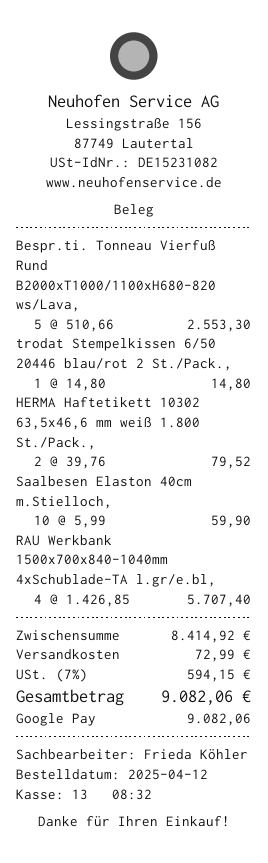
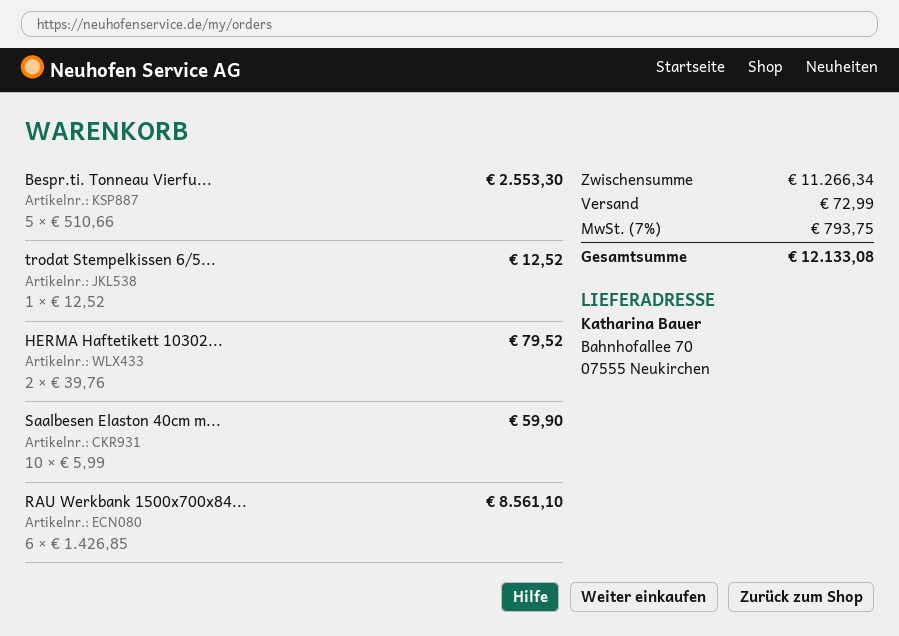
trodat Stempelkissen 6/50 20446 blau/rot 2 St./Pack.,: 1 x 14.80 = 14.80 -> 1 x 12.52 = 12.52
RAU Werkbank 1500x700x840-1040mm 4xSchublade-TA l.gr/e.bl,: 4 x 1426.85 = 5707.40 -> 6 x 1426.85 = 8561.10
subtotal: 8414.92 -> 11266.34
tax: 7% = 594.15 -> 7% = 793.75
total: 9082.06 -> 12133.08

